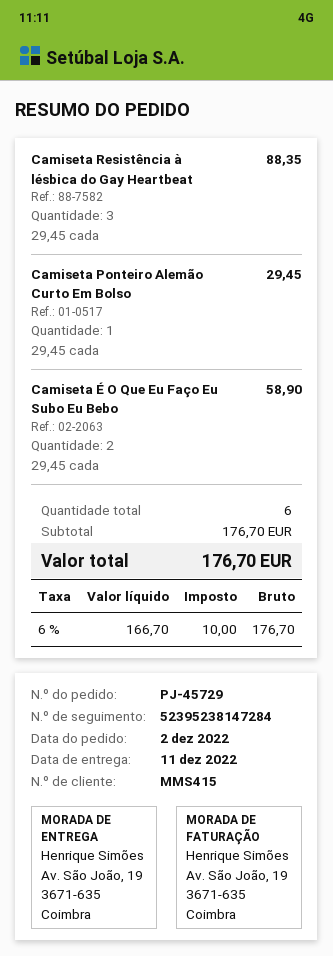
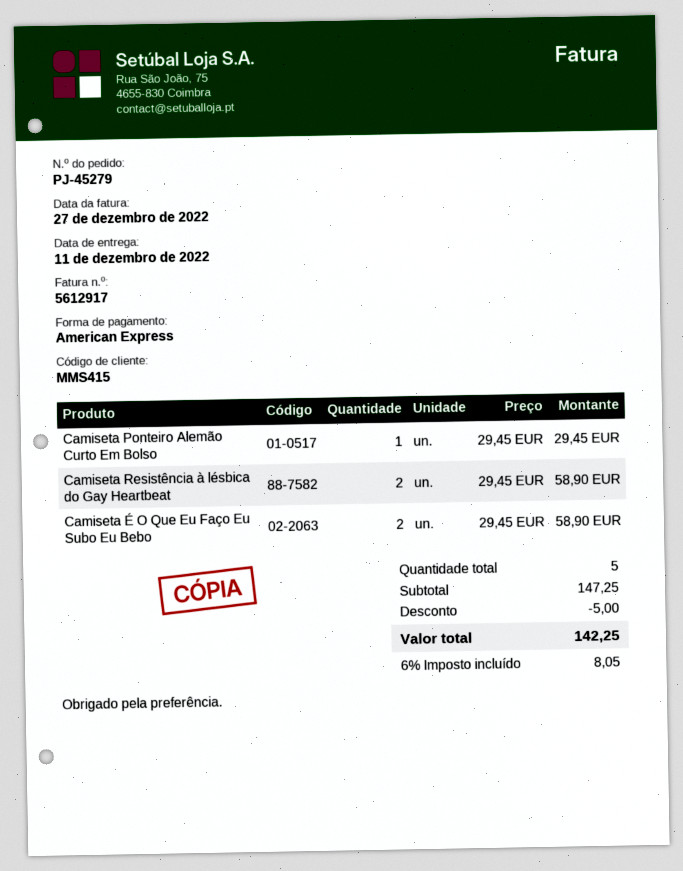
order number: PJ-45729 -> PJ-45279
Camiseta Resistência à lésbica do Gay Heartbeat: 3 x 29.45 = 88.35 -> 2 x 29.45 = 58.90
total quantity: 6 -> 5
subtotal: 176.70 -> 147.25
discount: none -> 5.00
tax: 6% = 10.00 -> 6% = 8.05
total: 176.70 -> 142.25

